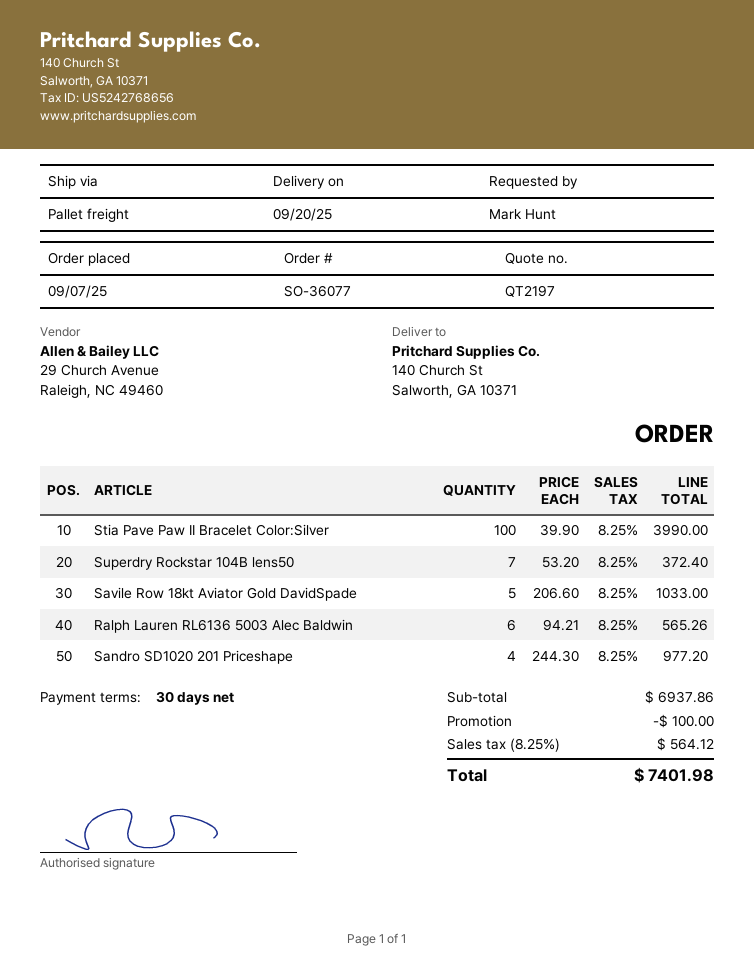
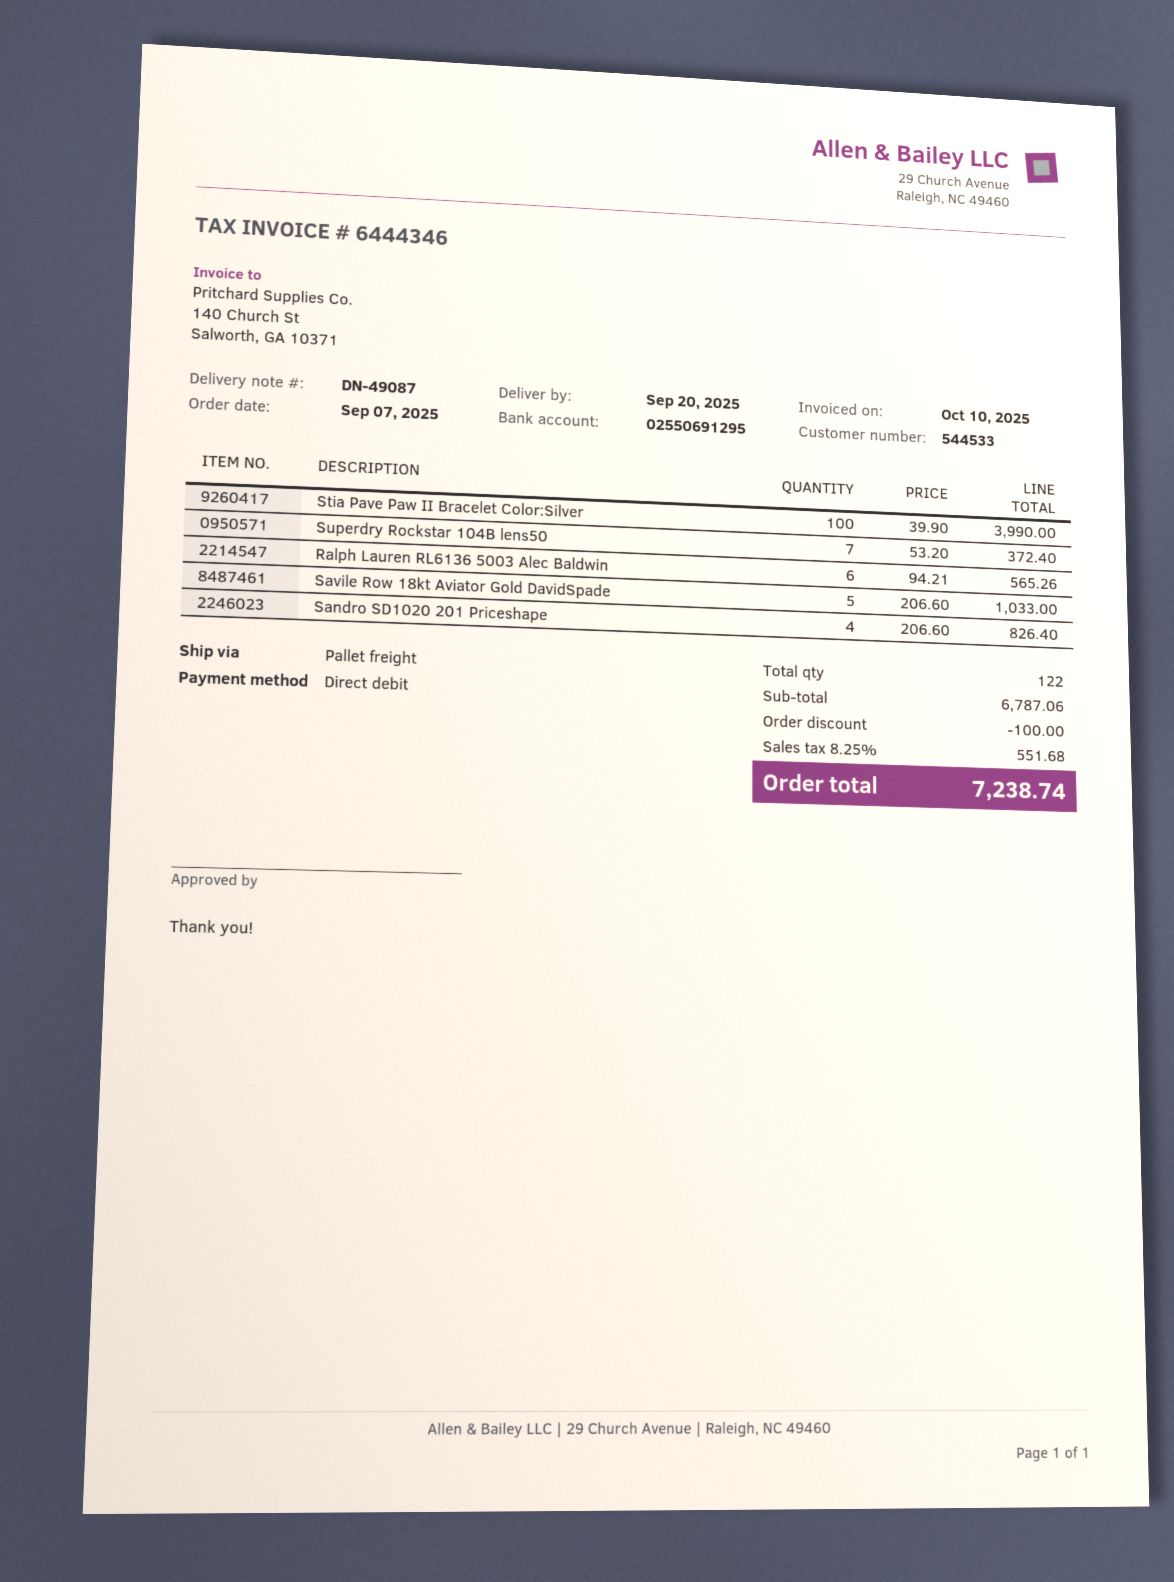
Sandro SD1020 201 Priceshape: 4 x 244.30 = 977.20 -> 4 x 206.60 = 826.40
subtotal: 6937.86 -> 6787.06
tax: 8.25% = 564.12 -> 8.25% = 551.68
total: 7401.98 -> 7238.74

